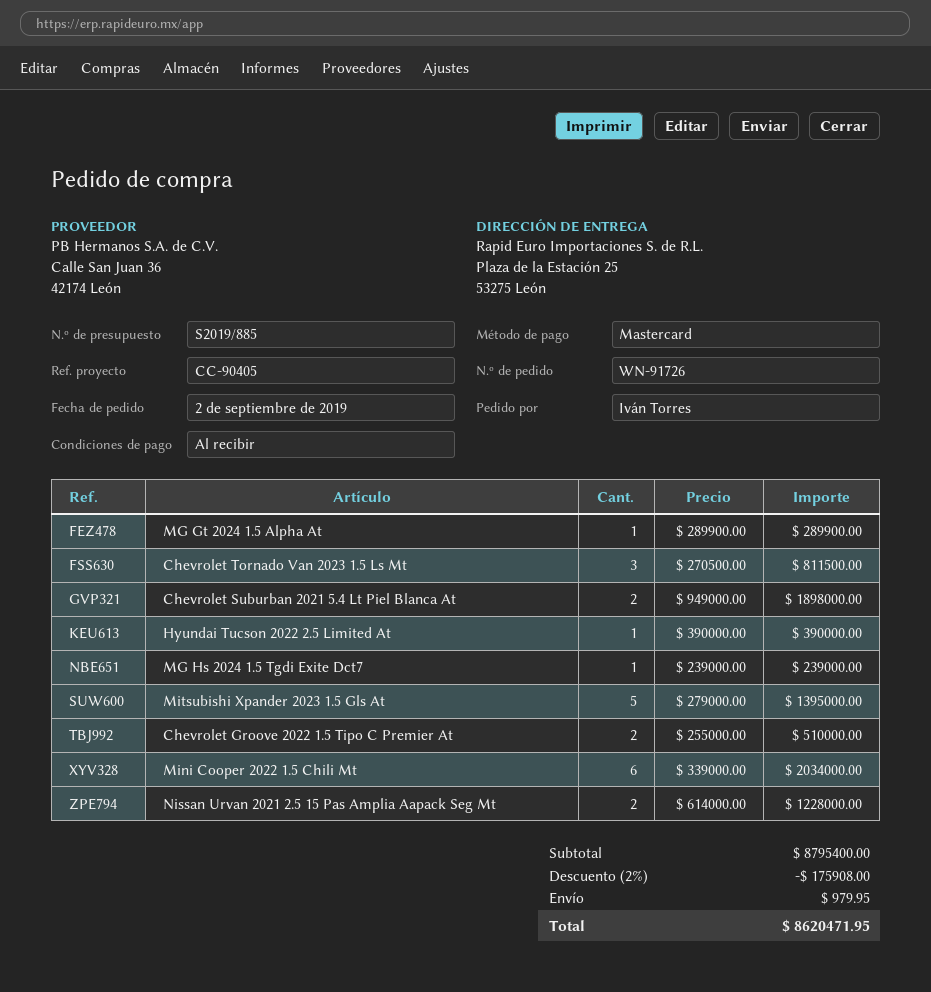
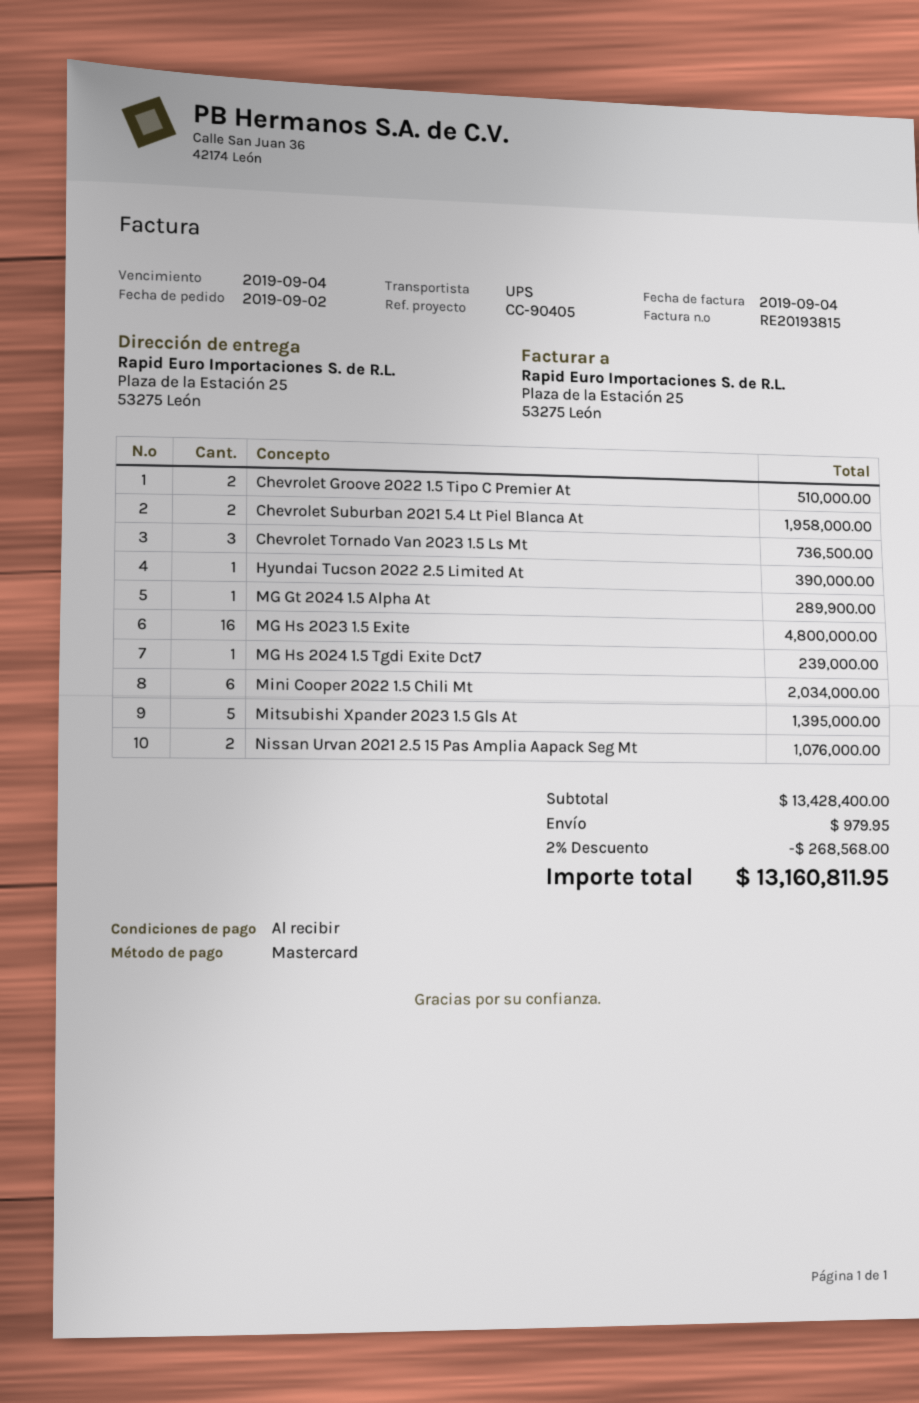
Chevrolet Tornado Van 2023 1.5 Ls Mt: 3 for 811500.00 -> 3 for 736500.00
Chevrolet Suburban 2021 5.4 Lt Piel Blanca At: 2 for 1898000.00 -> 2 for 1958000.00
Nissan Urvan 2021 2.5 15 Pas Amplia Aapack Seg Mt: 2 for 1228000.00 -> 2 for 1076000.00
MG Hs 2023 1.5 Exite: none -> 16 for 4800000.00
subtotal: 8795400.00 -> 13428400.00
discount: 2% = 175908.00 -> 2% = 268568.00
total: 8620471.95 -> 13160811.95

